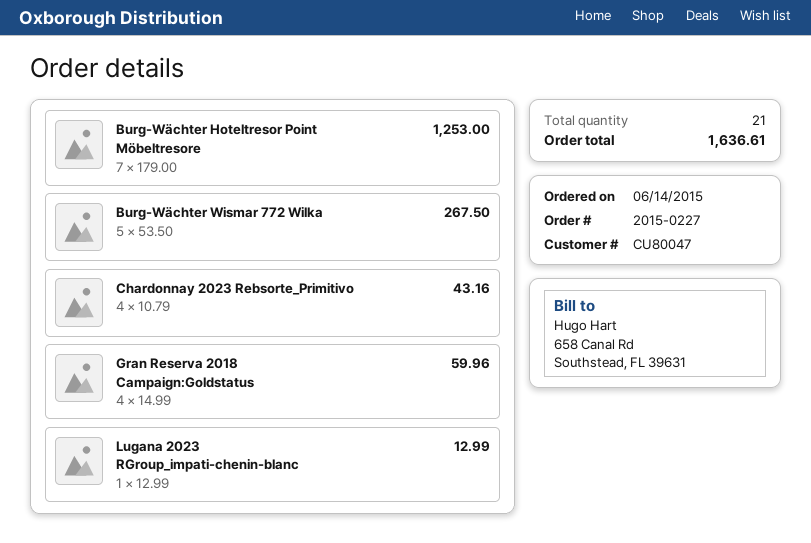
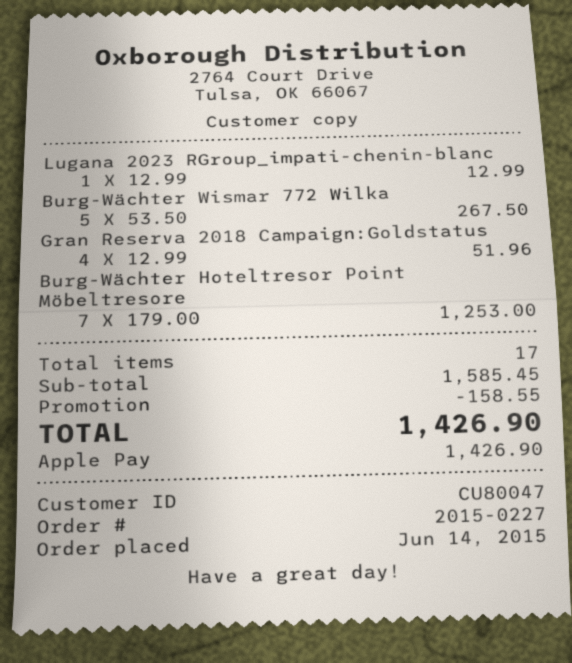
Chardonnay 2023 Rebsorte_Primitivo: 4 x 10.79 = 43.16 -> none
Gran Reserva 2018 Campaign:Goldstatus: 4 x 14.99 = 59.96 -> 4 x 12.99 = 51.96
total quantity: 21 -> 17
discount: none -> 158.55
total: 1636.61 -> 1426.90

